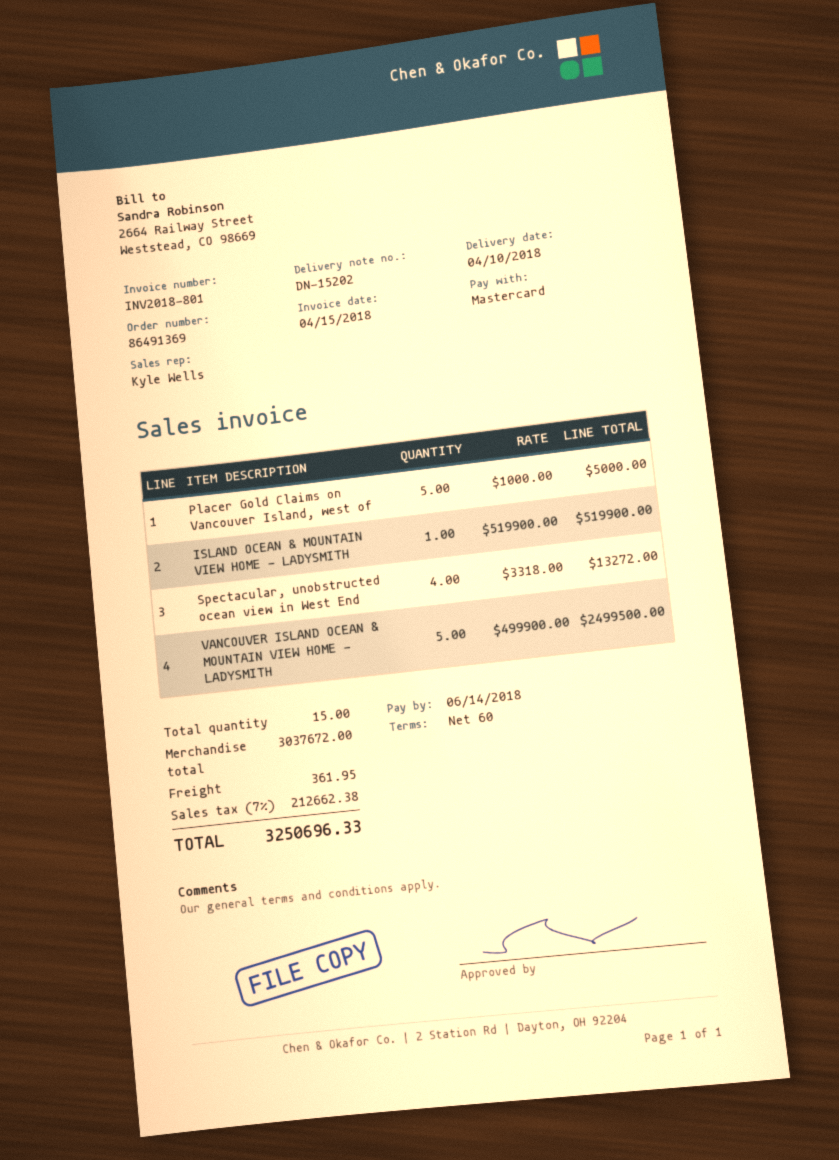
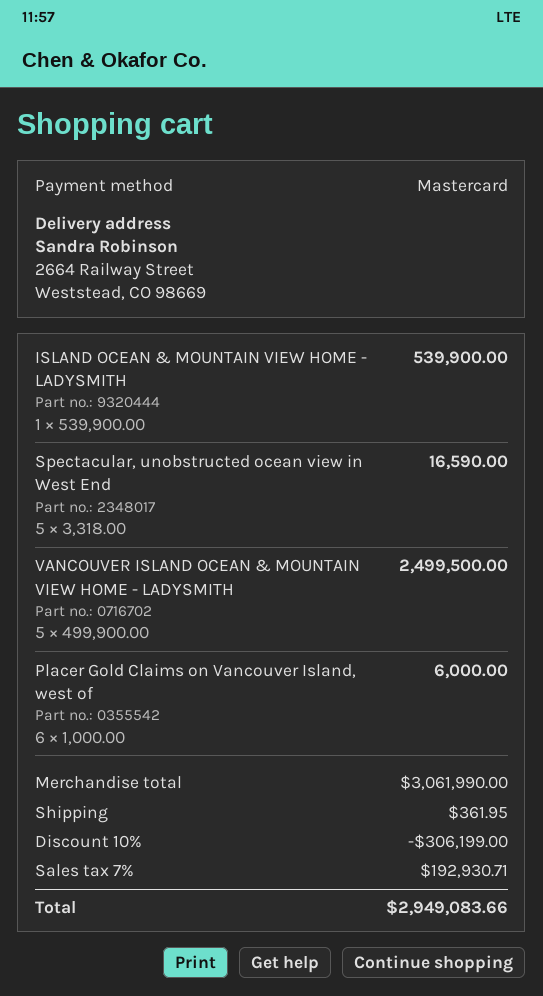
Placer Gold Claims on Vancouver Island, west of: 5 x 1000.00 = 5000.00 -> 6 x 1000.00 = 6000.00
ISLAND OCEAN & MOUNTAIN VIEW HOME - LADYSMITH: 1 x 519900.00 = 519900.00 -> 1 x 539900.00 = 539900.00
Spectacular, unobstructed ocean view in West End: 4 x 3318.00 = 13272.00 -> 5 x 3318.00 = 16590.00
subtotal: 3037672.00 -> 3061990.00
discount: none -> 10% = 306199.00
tax: 7% = 212662.38 -> 7% = 192930.71
total: 3250696.33 -> 2949083.66

